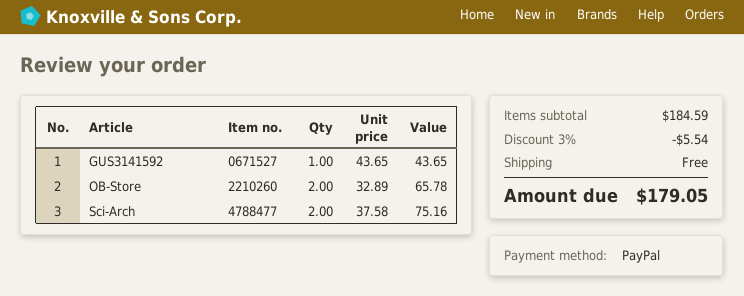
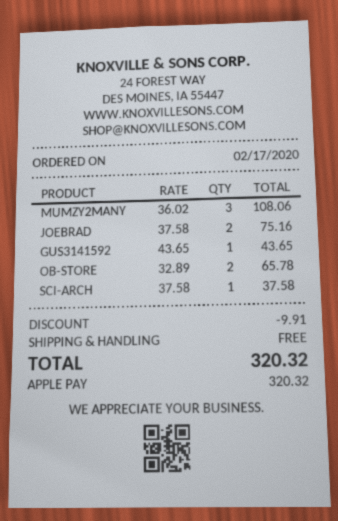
payment method: PayPal -> Apple Pay
Sci-Arch: 2 x 37.58 = 75.16 -> 1 x 37.58 = 37.58
MUMZY2MANY: none -> 3 x 36.02 = 108.06
JOEBRAD: none -> 2 x 37.58 = 75.16
discount: 5.54 -> 9.91
total: 179.05 -> 320.32

